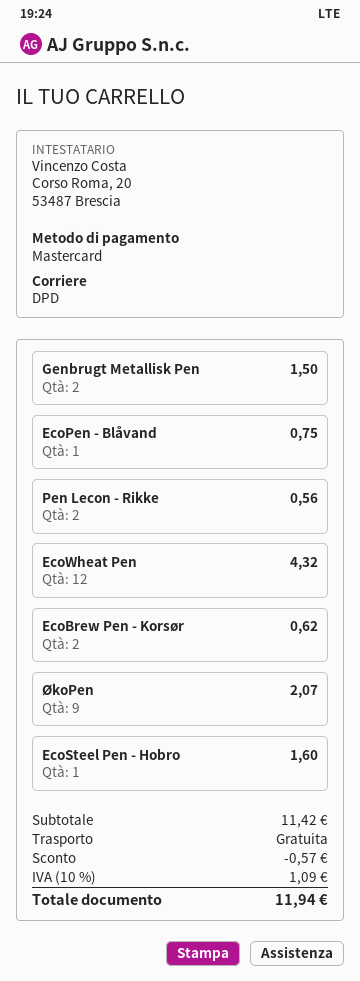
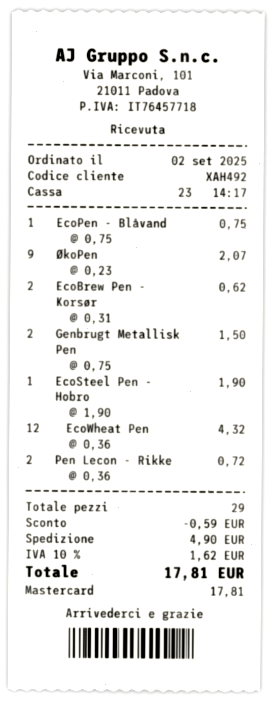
Pen Lecon - Rikke: 2 for 0.56 -> 2 for 0.72
EcoSteel Pen - Hobro: 1 for 1.60 -> 1 for 1.90
discount: 0.57 -> 0.59
shipping: 0.00 -> 4.90
tax: 10% = 1.09 -> 10% = 1.62
total: 11.94 -> 17.81

